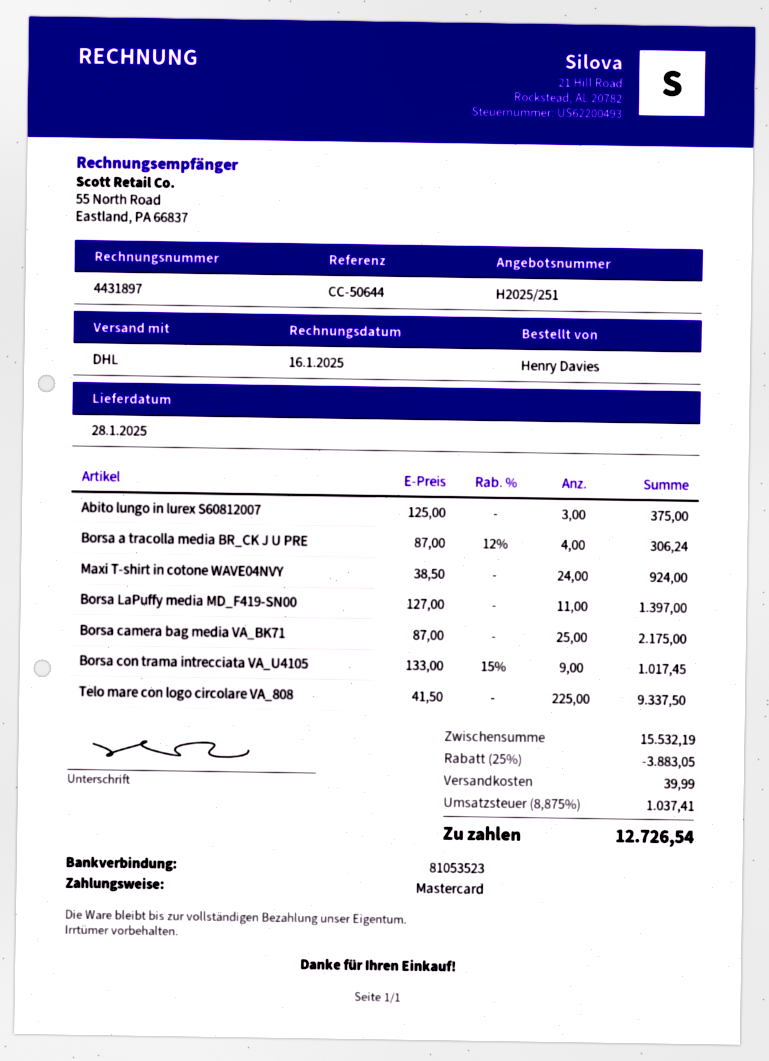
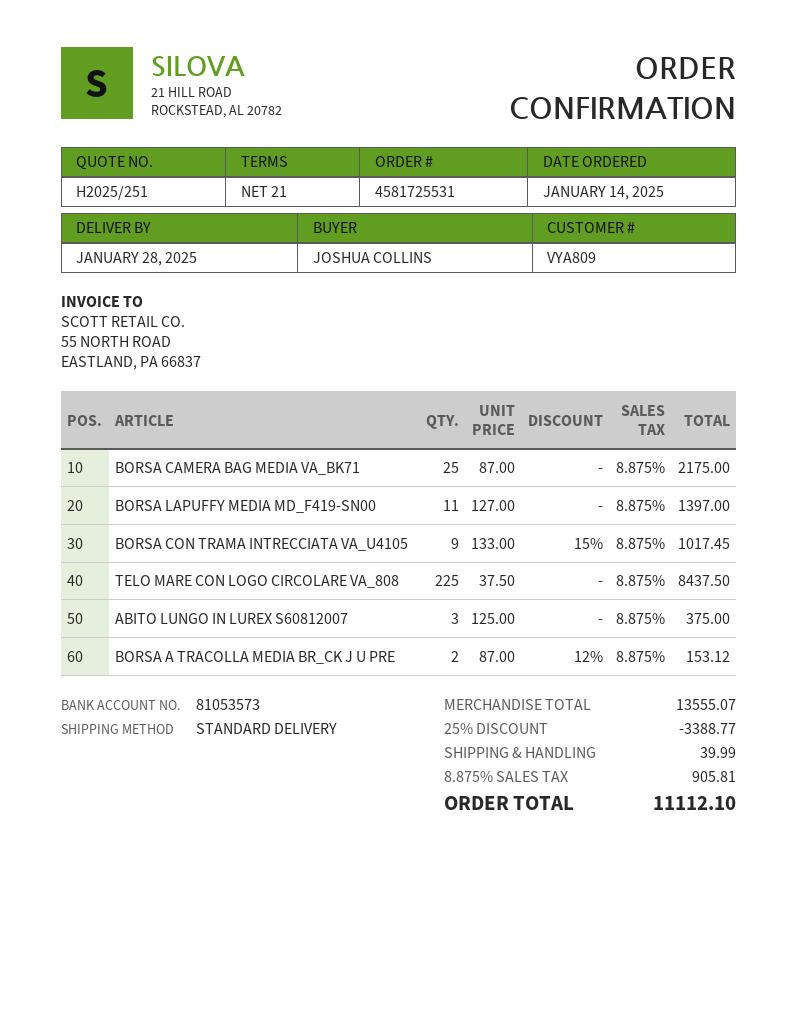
ordered by: Henry Davies -> JOSHUA COLLINS
bank account: 81053523 -> 81053573
shipping method: DHL -> standard
Borsa a tracolla media BR_CK J U PRE: 4 x 87.00 - 12% = 306.24 -> 2 x 87.00 - 12% = 153.12
Maxi T-shirt in cotone WAVE04NVY: 24 x 38.50 = 924.00 -> none
Telo mare con logo circolare VA_808: 225 x 41.50 = 9337.50 -> 225 x 37.50 = 8437.50
subtotal: 15532.19 -> 13555.07
discount: 25% = 3883.05 -> 25% = 3388.77
tax: 8.875% = 1037.41 -> 8.875% = 905.81
total: 12726.54 -> 11112.10

